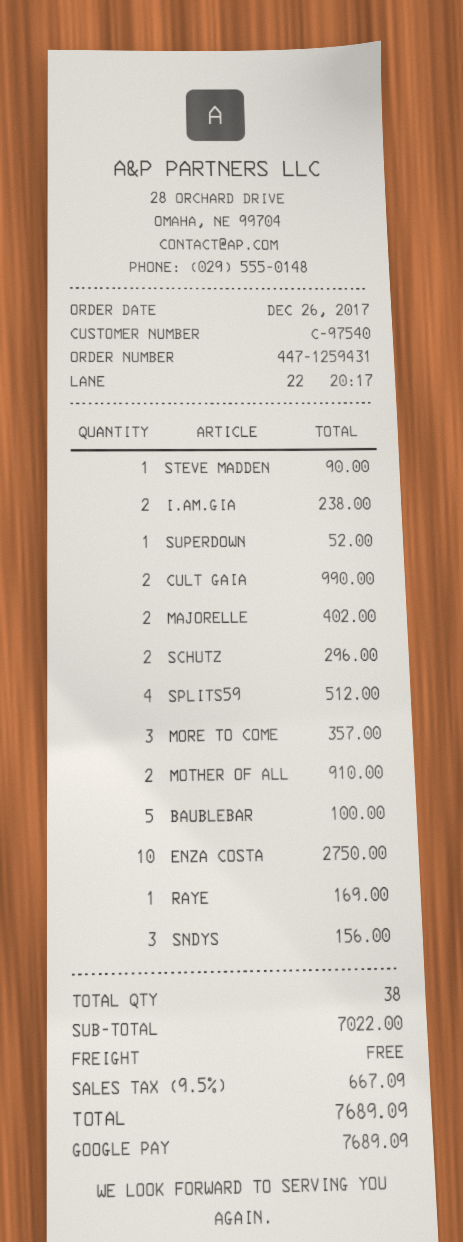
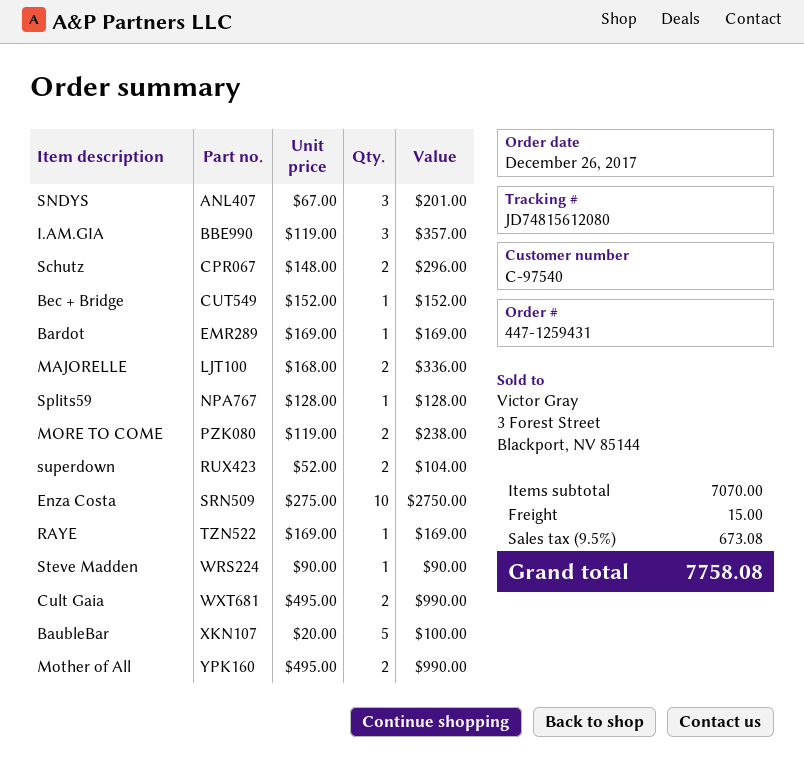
I.AM.GIA: 2 for 238.00 -> 3 for 357.00
SUPERDOWN: 1 for 52.00 -> 2 for 104.00
MAJORELLE: 2 for 402.00 -> 2 for 336.00
SPLITS59: 4 for 512.00 -> 1 for 128.00
MORE TO COME: 3 for 357.00 -> 2 for 238.00
MOTHER OF ALL: 2 for 910.00 -> 2 for 990.00
SNDYS: 3 for 156.00 -> 3 for 201.00
Bec + Bridge: none -> 1 for 152.00
Bardot: none -> 1 for 169.00
subtotal: 7022.00 -> 7070.00
shipping: 0.00 -> 15.00
tax: 9.5% = 667.09 -> 9.5% = 673.08
total: 7689.09 -> 7758.08

